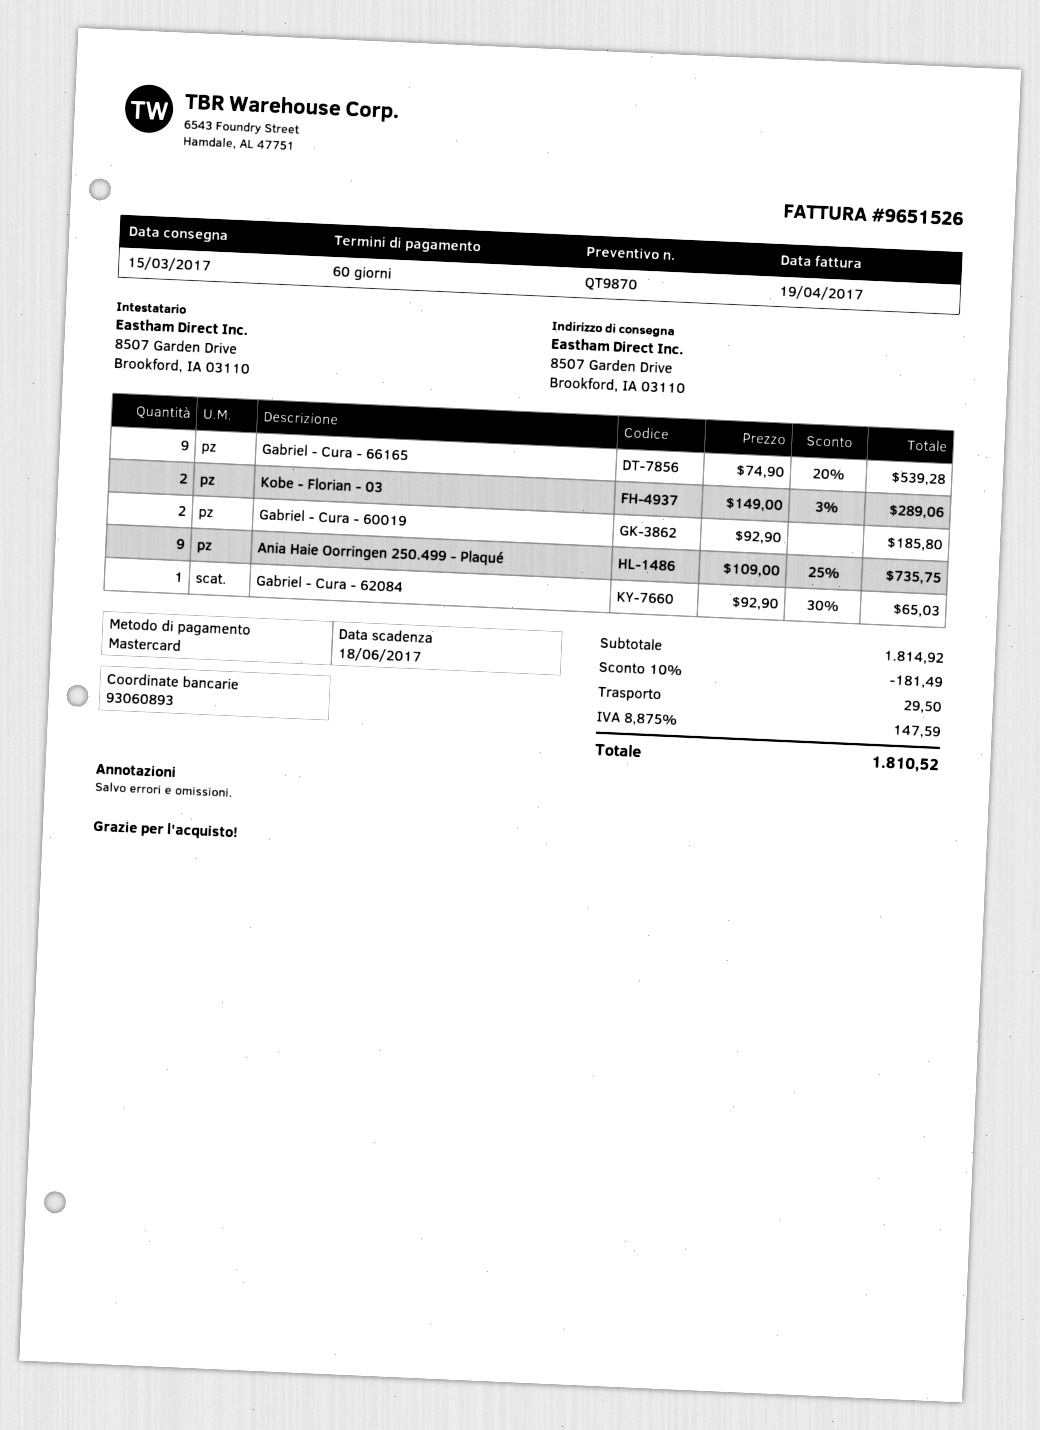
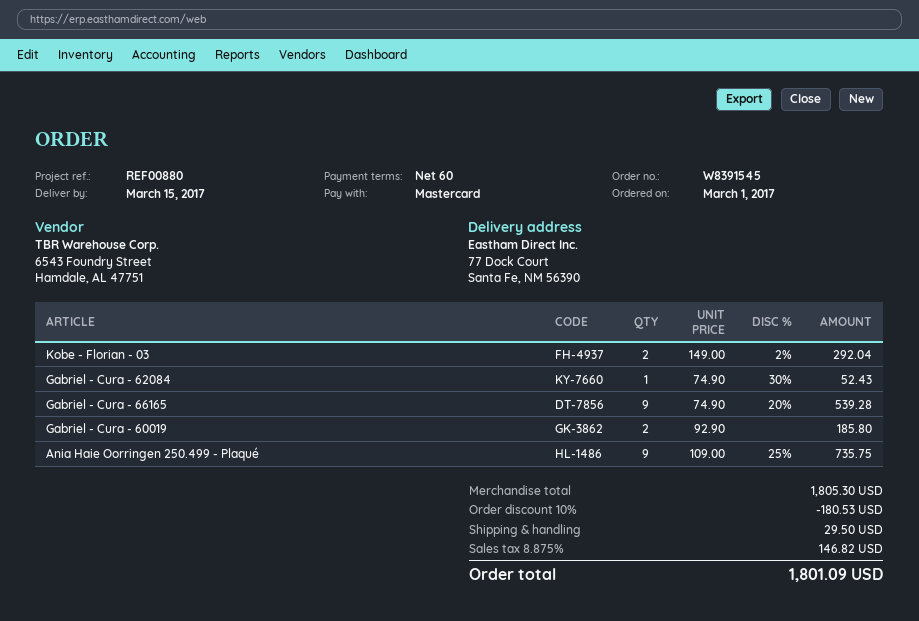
ship to: 8507 Garden Drive, Brookford, IA 03110 -> 77 Dock Court, Santa Fe, NM 56390
Kobe - Florian - 03: 2 x 149.00 - 3% = 289.06 -> 2 x 149.00 - 2% = 292.04
Gabriel - Cura - 62084: 1 x 92.90 - 30% = 65.03 -> 1 x 74.90 - 30% = 52.43
subtotal: 1814.92 -> 1805.30
discount: 10% = 181.49 -> 10% = 180.53
tax: 8.875% = 147.59 -> 8.875% = 146.82
total: 1810.52 -> 1801.09

